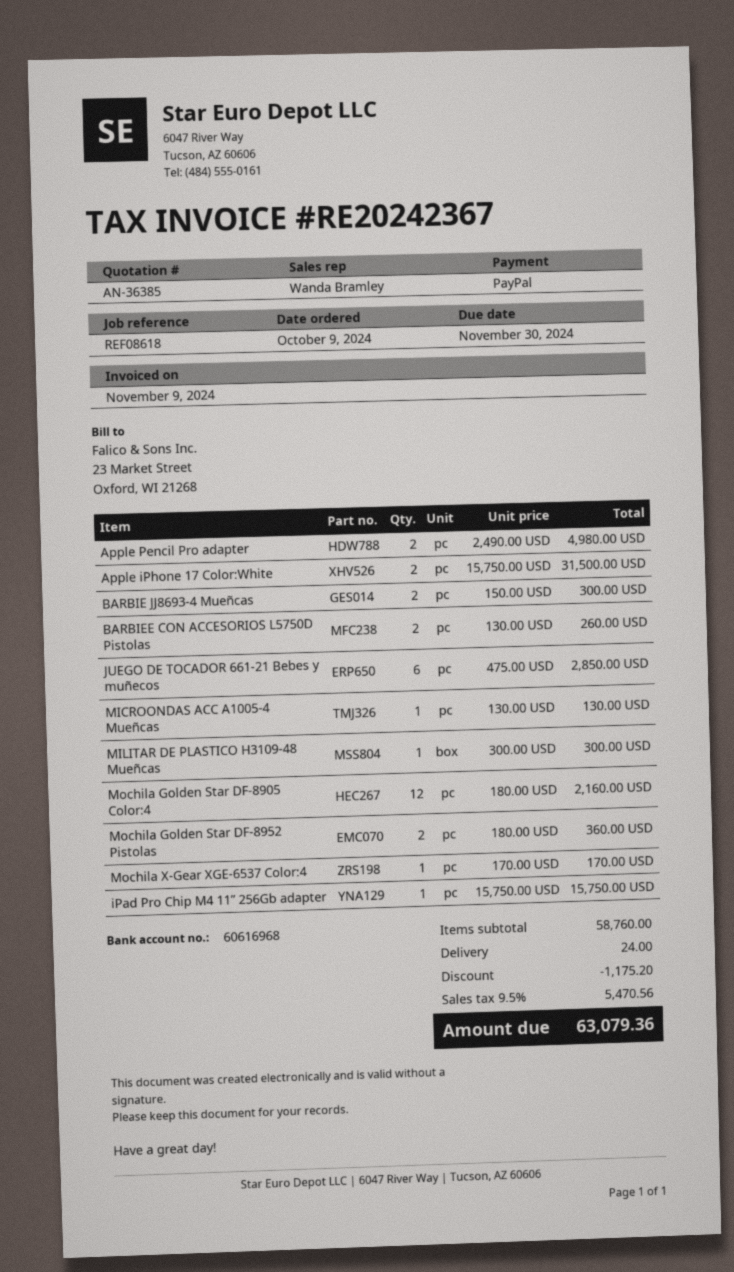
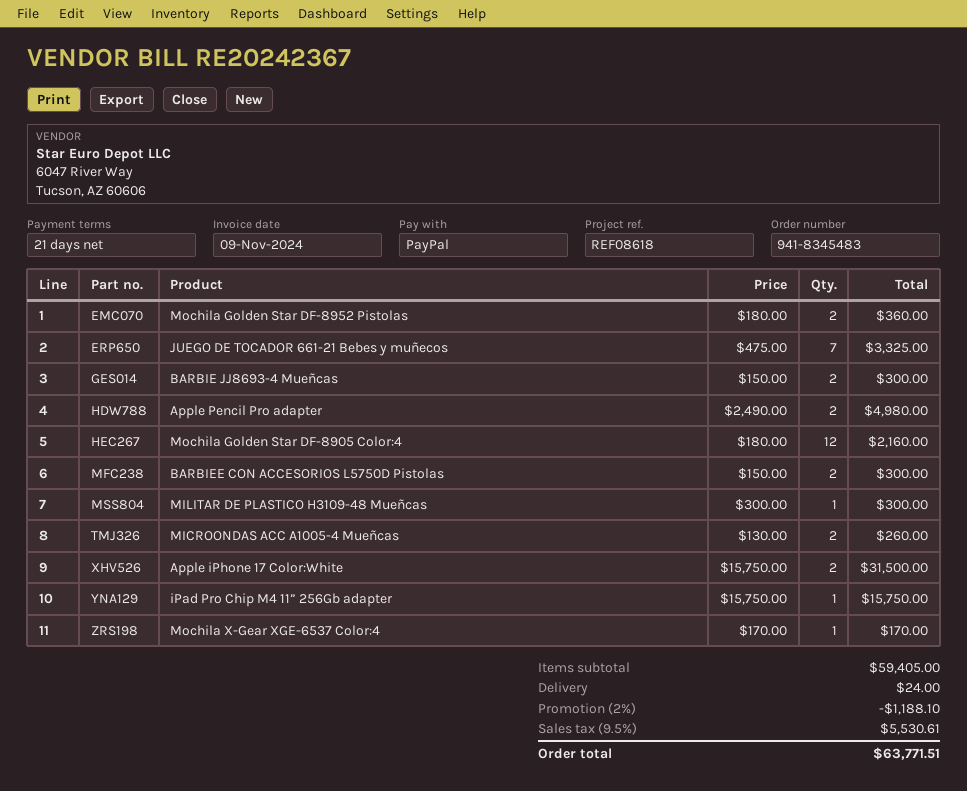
BARBIEE CON ACCESORIOS L5750D Pistolas: 2 x 130.00 = 260.00 -> 2 x 150.00 = 300.00
JUEGO DE TOCADOR 661-21 Bebes y muñecos: 6 x 475.00 = 2850.00 -> 7 x 475.00 = 3325.00
MICROONDAS ACC A1005-4 Mueñcas: 1 x 130.00 = 130.00 -> 2 x 130.00 = 260.00
subtotal: 58760.00 -> 59405.00
discount: 1175.20 -> 1188.10
tax: 9.5% = 5470.56 -> 9.5% = 5530.61
total: 63079.36 -> 63771.51

